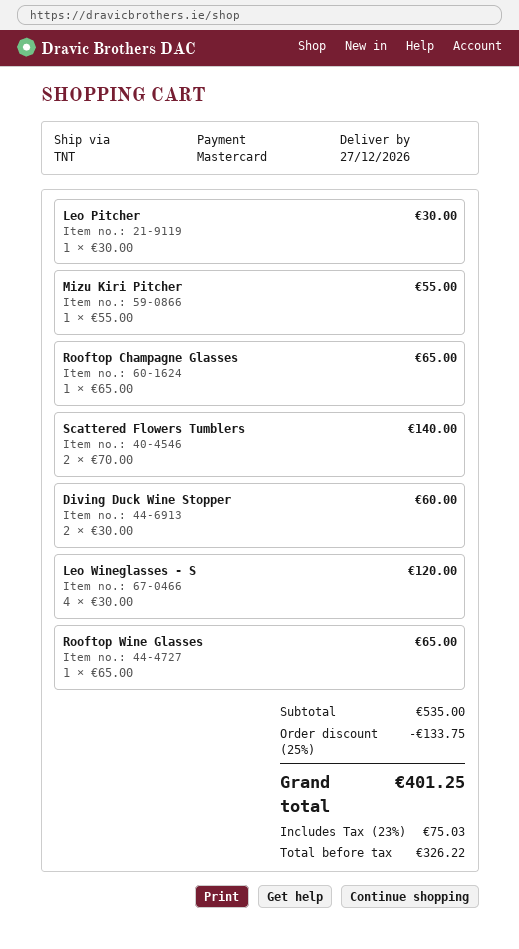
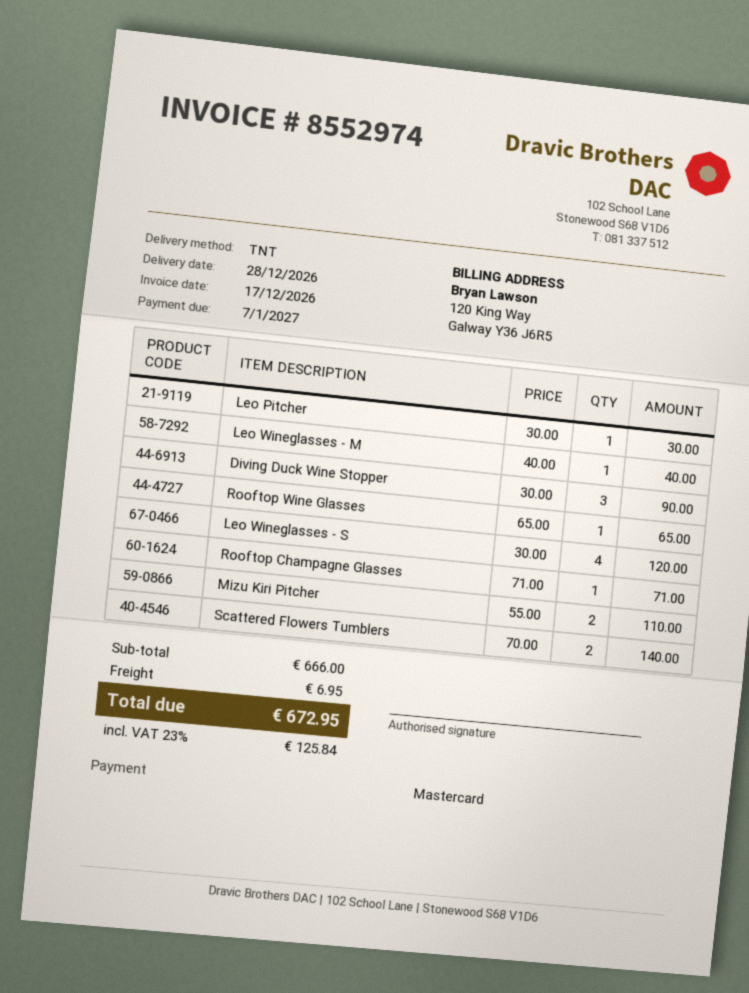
delivery date: 2026-12-27 -> 2026-12-28
Mizu Kiri Pitcher: 1 x 55.00 = 55.00 -> 2 x 55.00 = 110.00
Rooftop Champagne Glasses: 1 x 65.00 = 65.00 -> 1 x 71.00 = 71.00
Diving Duck Wine Stopper: 2 x 30.00 = 60.00 -> 3 x 30.00 = 90.00
Leo Wineglasses - M: none -> 1 x 40.00 = 40.00
subtotal: 535.00 -> 666.00
discount: 25% = 133.75 -> none
shipping: none -> 6.95
tax: 23% = 75.03 -> 23% = 125.84
total: 401.25 -> 672.95

